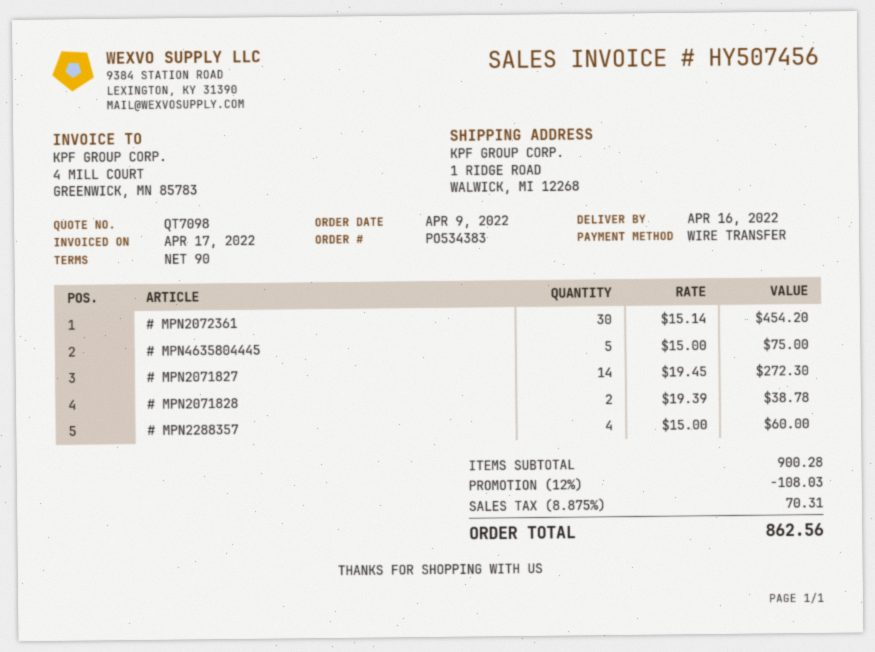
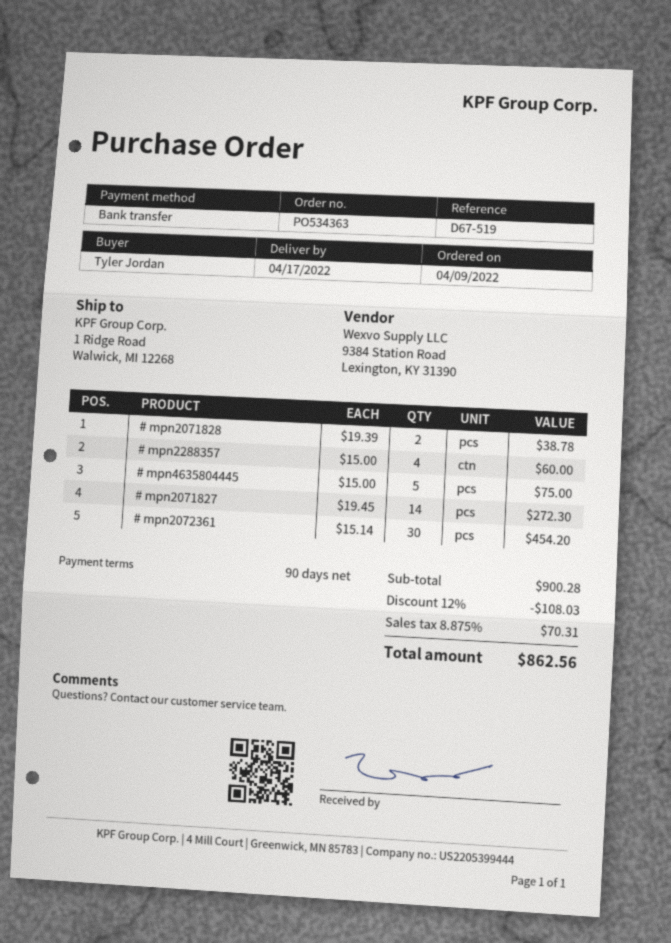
order number: PO534383 -> PO534363
delivery date: 2022-04-16 -> 2022-04-17

